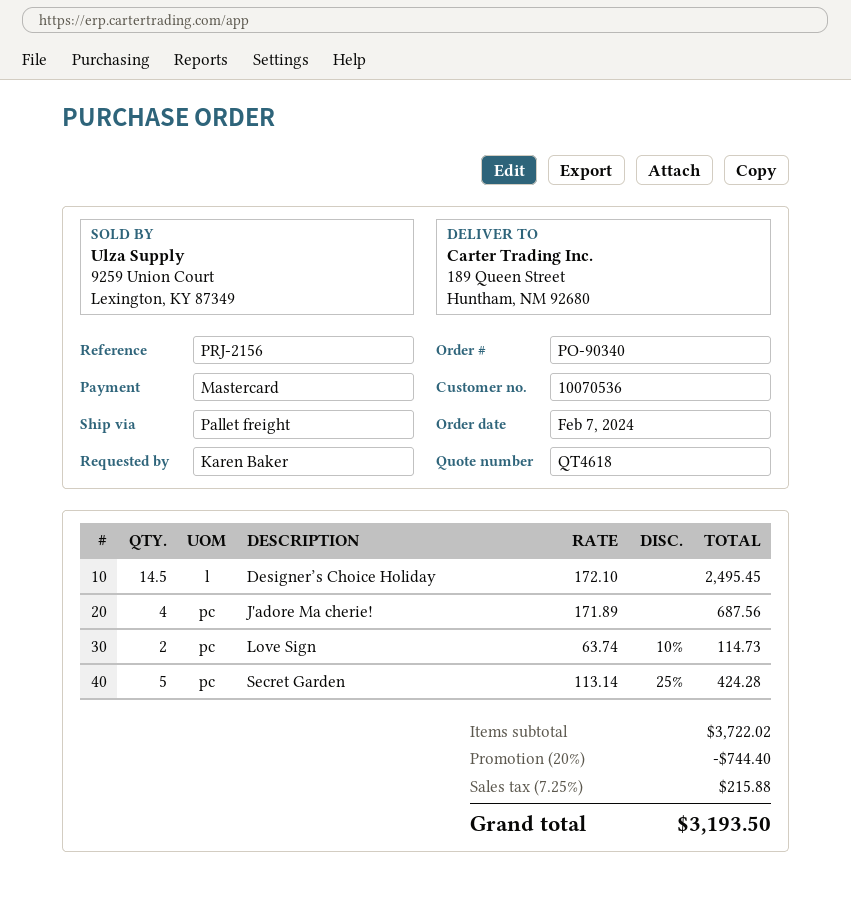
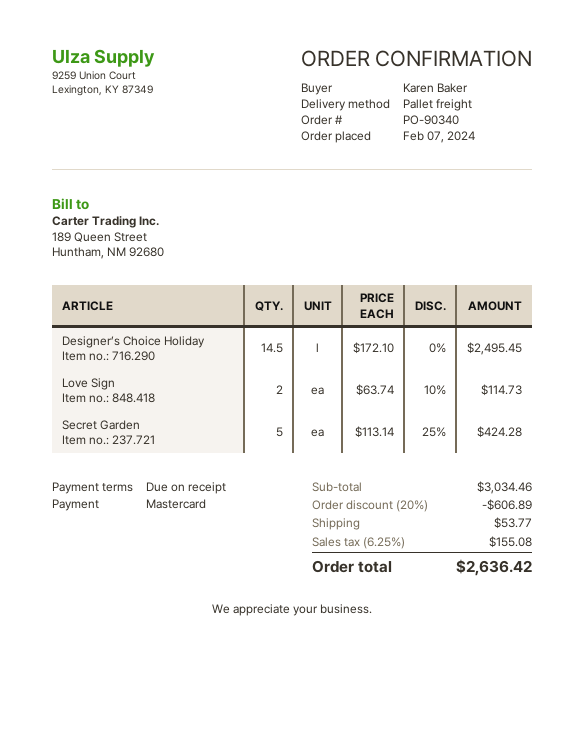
J'adore Ma cherie!: 4 x 171.89 = 687.56 -> none
subtotal: 3722.02 -> 3034.46
discount: 20% = 744.40 -> 20% = 606.89
shipping: none -> 53.77
tax: 7.25% = 215.88 -> 6.25% = 155.08
total: 3193.50 -> 2636.42

